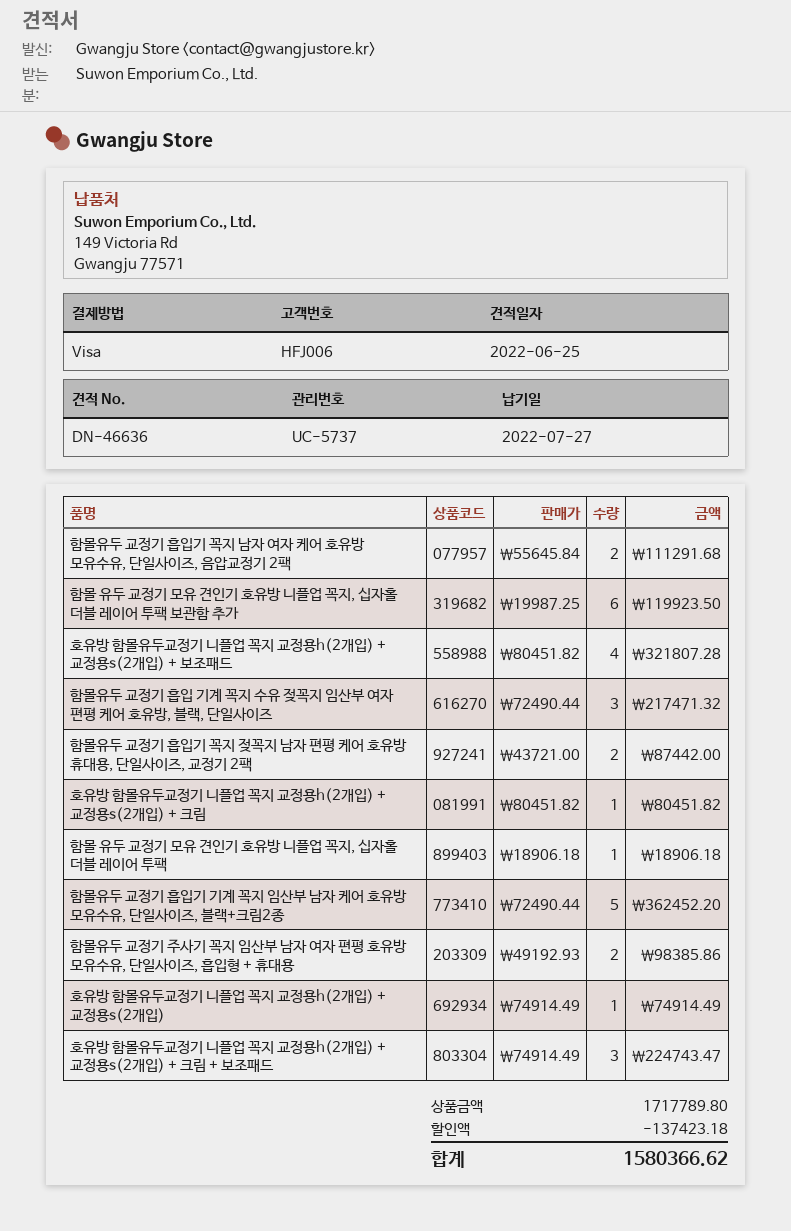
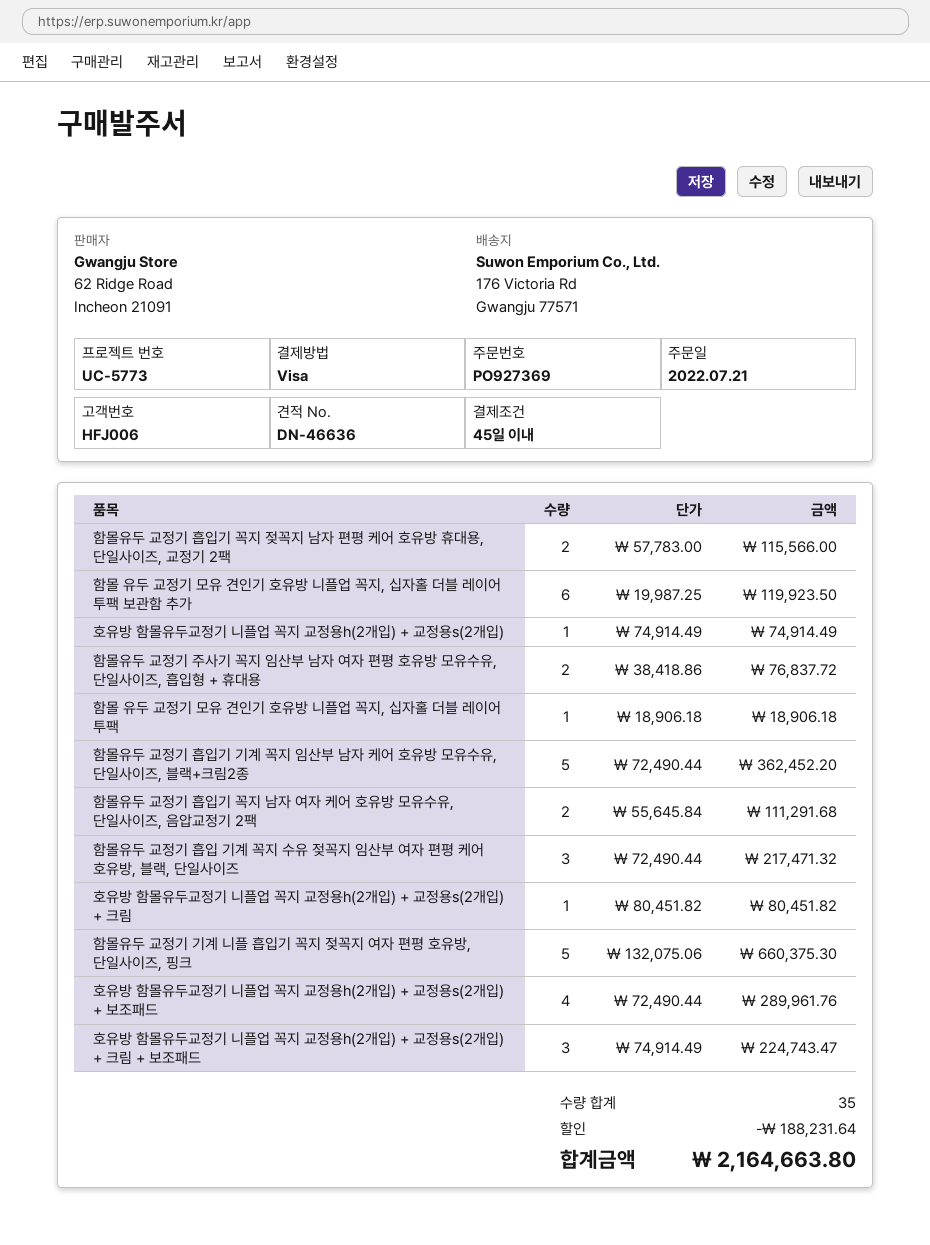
reference: UC-5737 -> UC-5773
ship to: 149 Victoria Rd, Gwangju 77571 -> 176 Victoria Rd, Gwangju 77571
호유방 함몰유두교정기 니플업 꼭지 교정용h(2개입) + 교정용s(2개입) + 보조패드: 4 x 80451.82 = 321807.28 -> 4 x 72490.44 = 289961.76
함몰유두 교정기 흡입기 꼭지 젖꼭지 남자 편평 케어 호유방 휴대용, 단일사이즈, 교정기 2팩: 2 x 43721.00 = 87442.00 -> 2 x 57783.00 = 115566.00
함몰유두 교정기 주사기 꼭지 임산부 남자 여자 편평 호유방 모유수유, 단일사이즈, 흡입형 + 휴대용: 2 x 49192.93 = 98385.86 -> 2 x 38418.86 = 76837.72
함몰유두 교정기 기계 니플 흡입기 꼭지 젖꼭지 여자 편평 호유방, 단일사이즈, 핑크: none -> 5 x 132075.06 = 660375.30
discount: 137423.18 -> 188231.64
total: 1580366.62 -> 2164663.80

